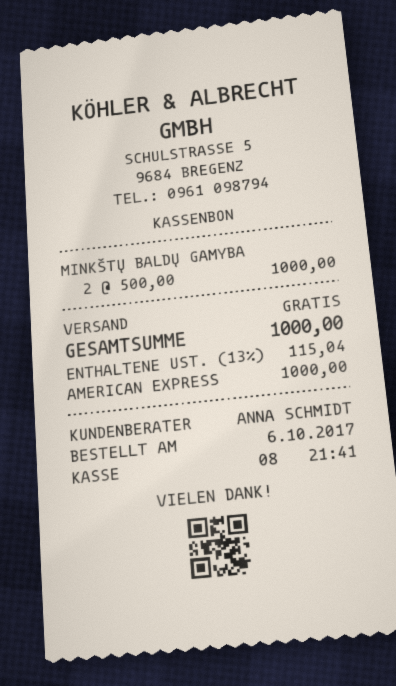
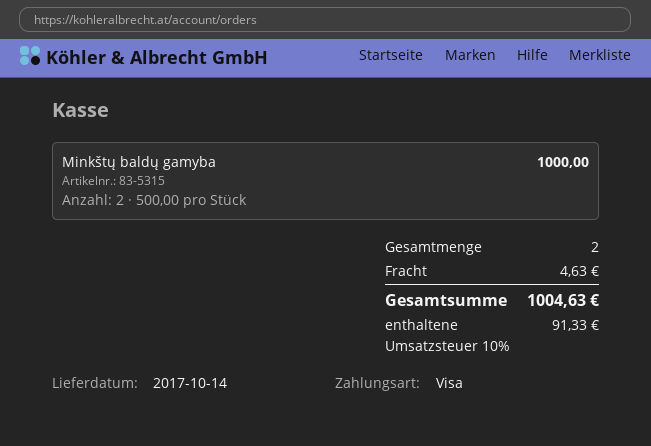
payment method: American Express -> Visa
shipping: 0.00 -> 4.63
tax: 13% = 115.04 -> 10% = 91.33
total: 1000.00 -> 1004.63

